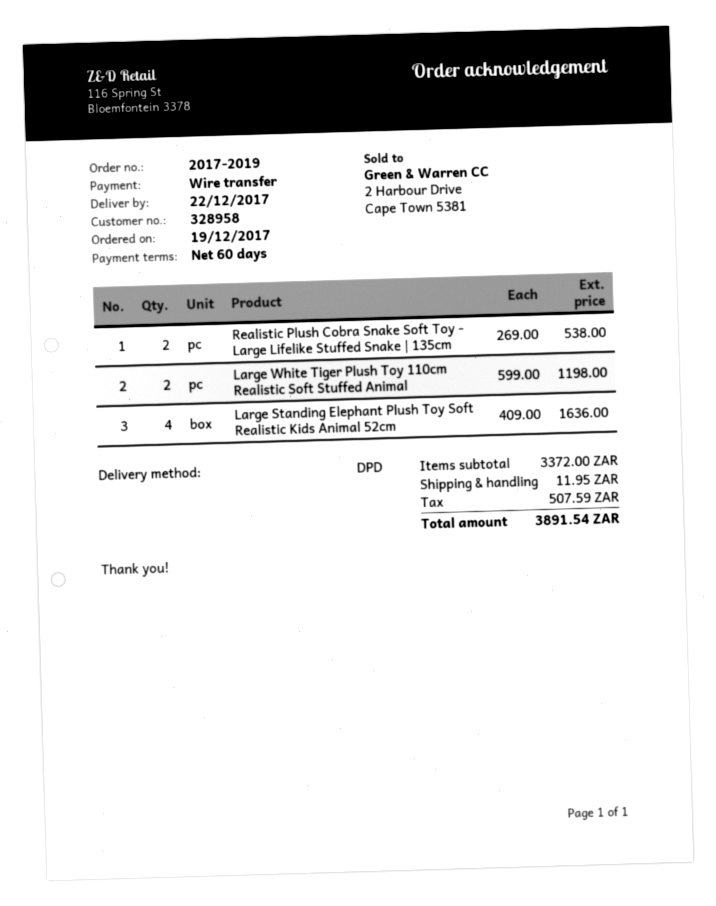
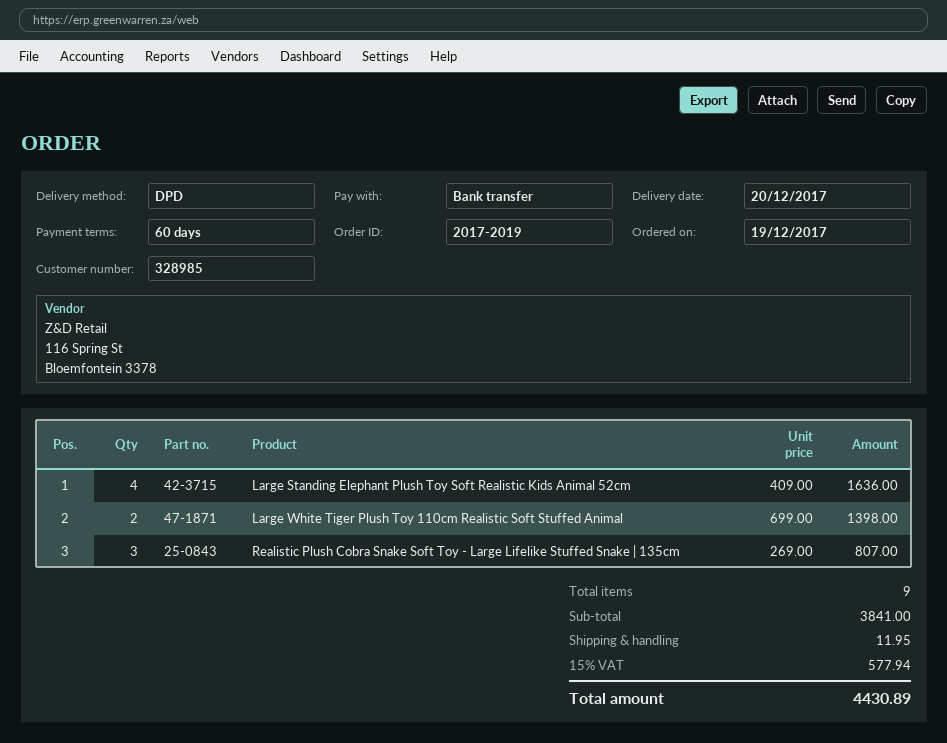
delivery date: 2017-12-22 -> 2017-12-20
customer number: 328958 -> 328985
Realistic Plush Cobra Snake Soft Toy - Large Lifelike Stuffed Snake | 135cm: 2 x 269.00 = 538.00 -> 3 x 269.00 = 807.00
Large White Tiger Plush Toy 110cm Realistic Soft Stuffed Animal: 2 x 599.00 = 1198.00 -> 2 x 699.00 = 1398.00
subtotal: 3372.00 -> 3841.00
tax: 507.59 -> 577.94
total: 3891.54 -> 4430.89

